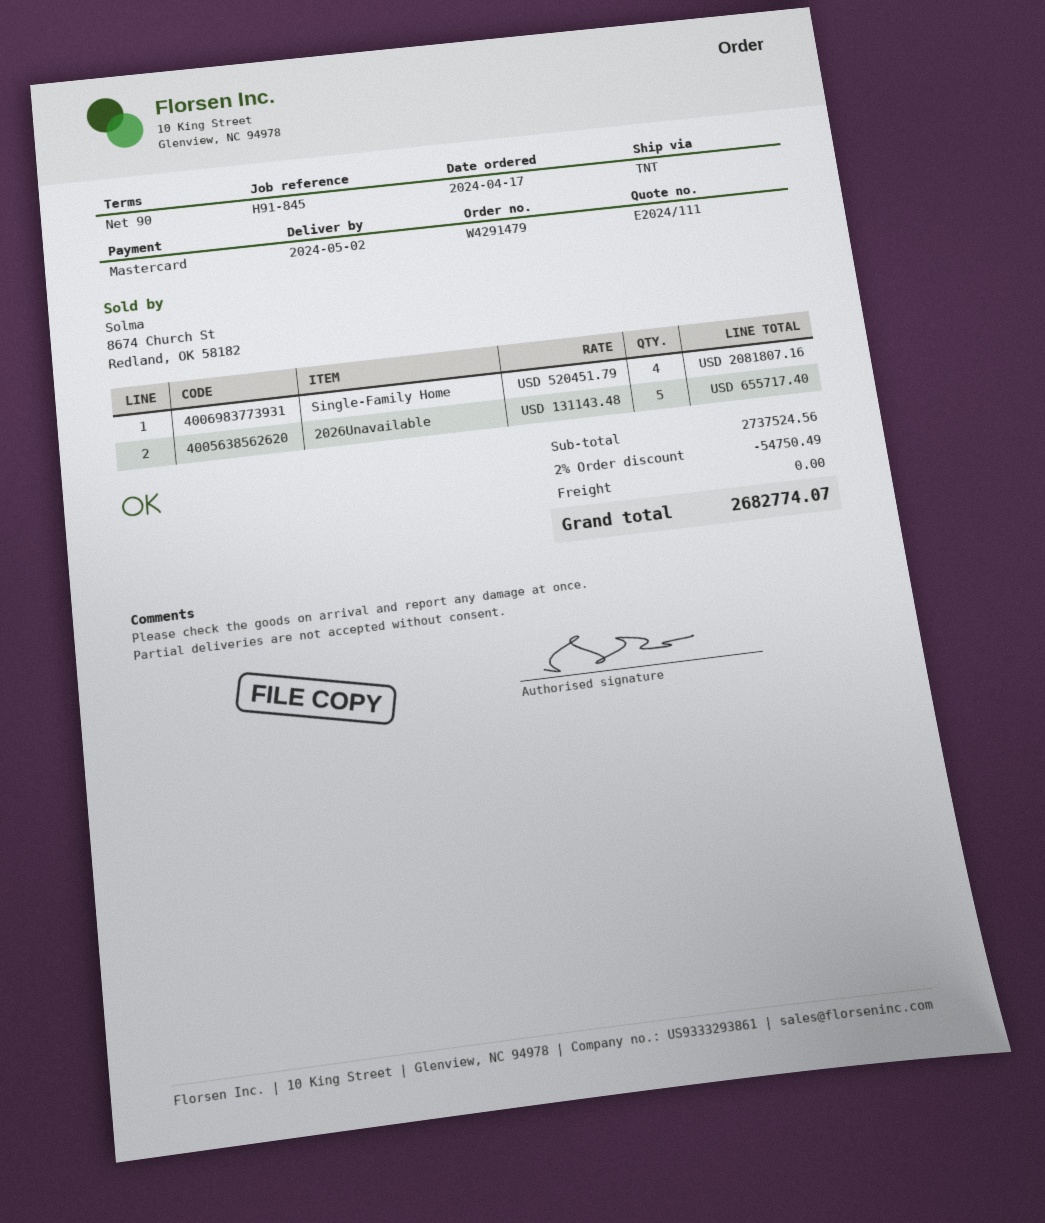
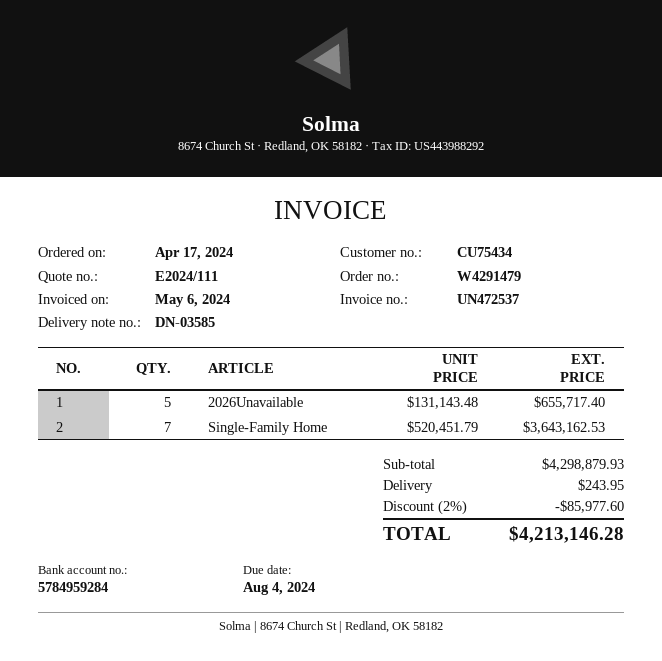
Single-Family Home: 4 x 520451.79 = 2081807.16 -> 7 x 520451.79 = 3643162.53
subtotal: 2737524.56 -> 4298879.93
discount: 2% = 54750.49 -> 2% = 85977.60
shipping: 0.00 -> 243.95
total: 2682774.07 -> 4213146.28

